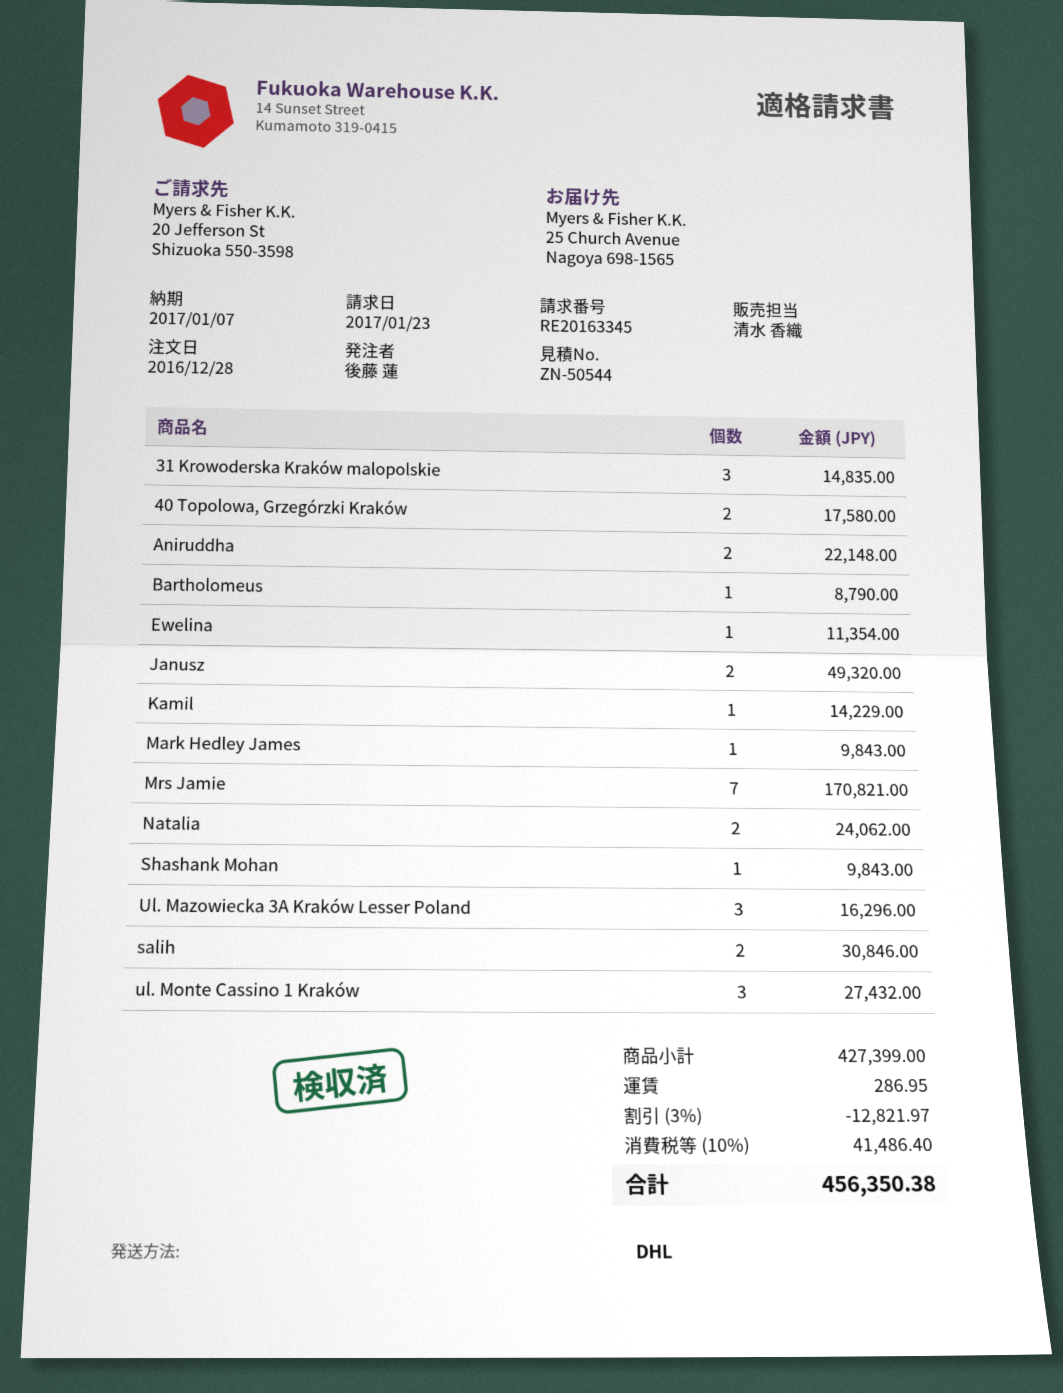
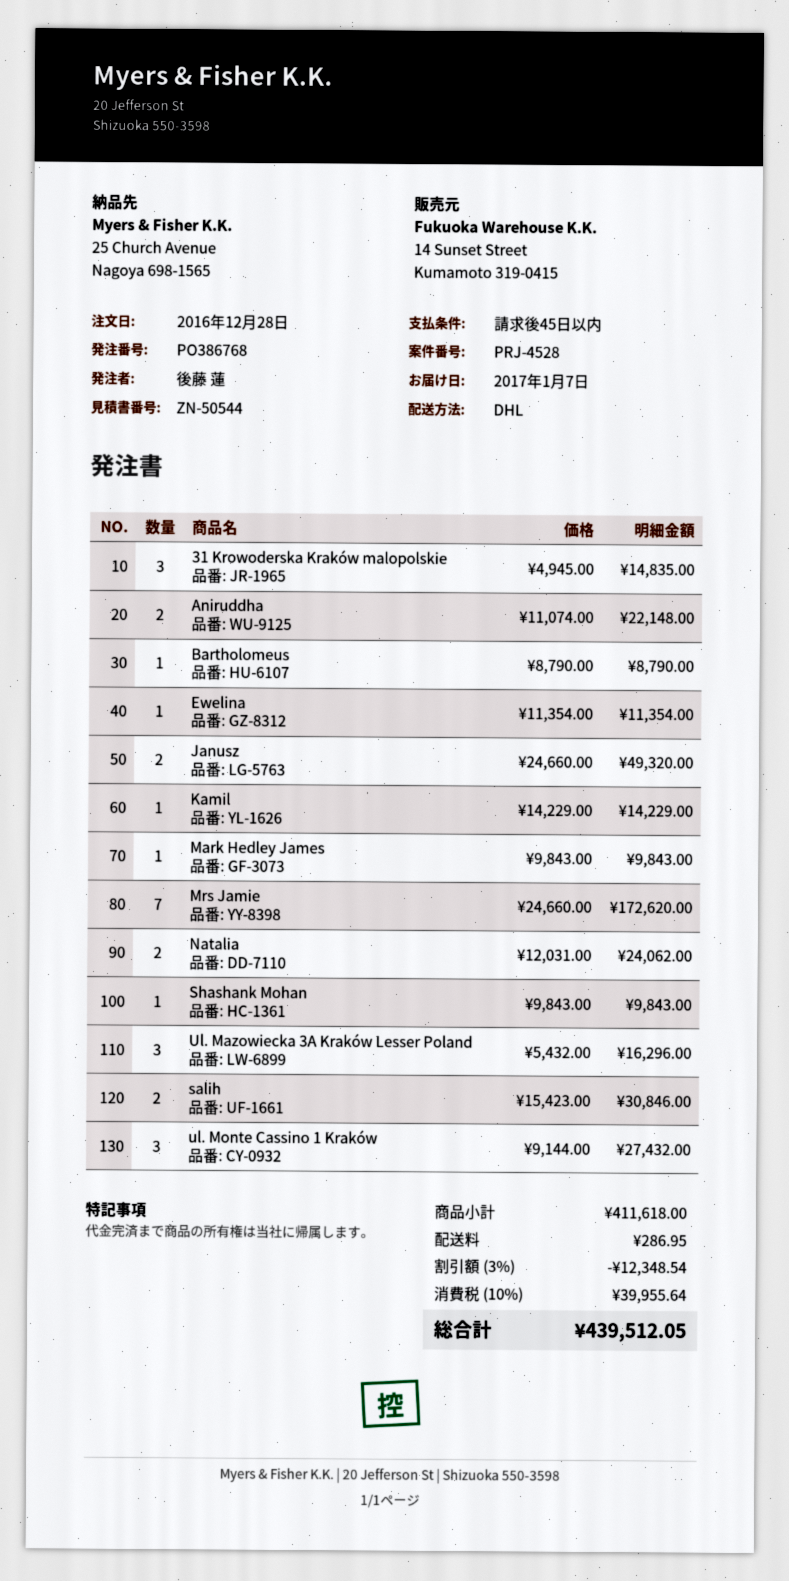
40 Topolowa, Grzegórzki Kraków: 2 for 17580.00 -> none
Mrs Jamie: 7 for 170821.00 -> 7 for 172620.00
subtotal: 427399.00 -> 411618.00
discount: 3% = 12821.97 -> 3% = 12348.54
tax: 10% = 41486.40 -> 10% = 39955.64
total: 456350.38 -> 439512.05

